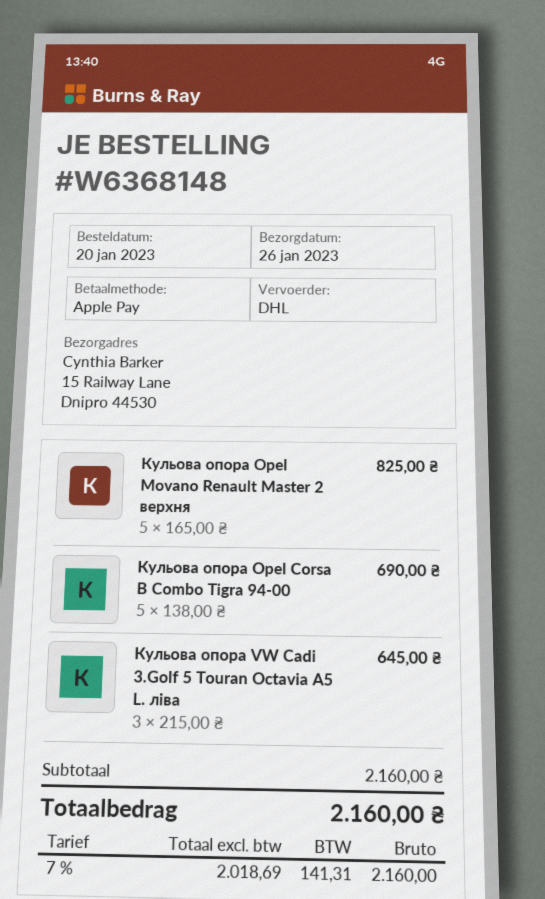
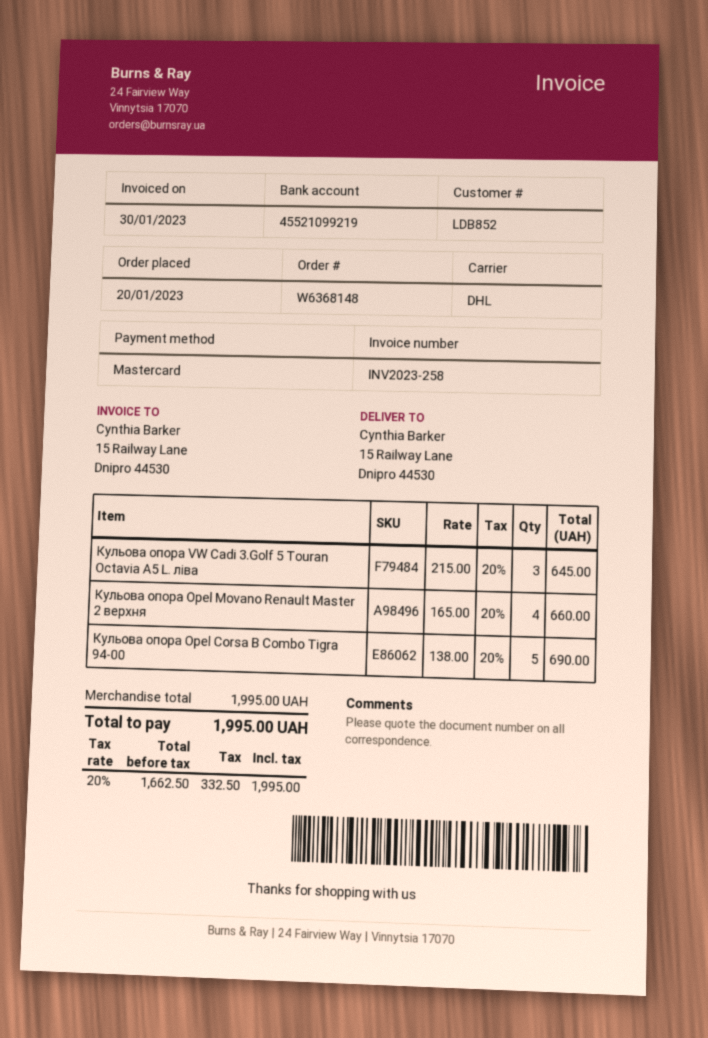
payment method: Apple Pay -> Mastercard
Кульова опора Opel Movano Renault Master 2 верхня: 5 x 165.00 = 825.00 -> 4 x 165.00 = 660.00
subtotal: 2160.00 -> 1995.00
net: 2018.69 -> 1662.50
tax: 7% = 141.31 -> 20% = 332.50
total: 2160.00 -> 1995.00

